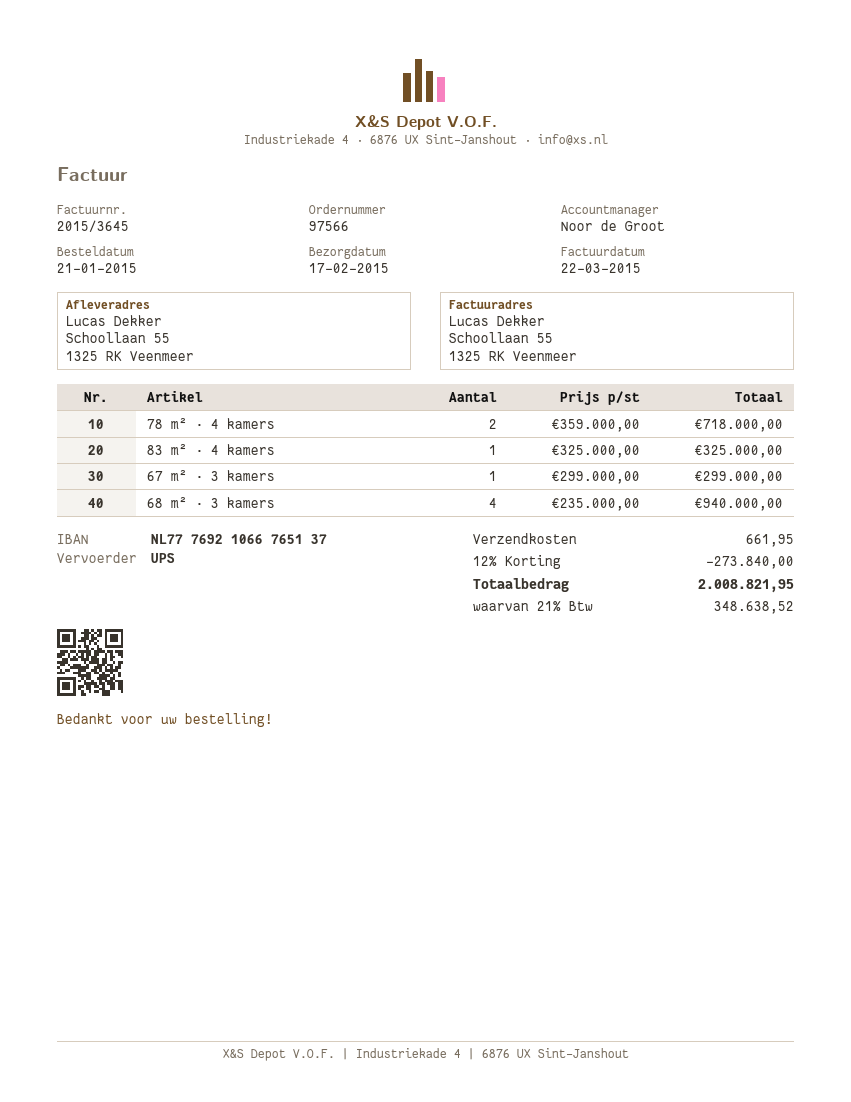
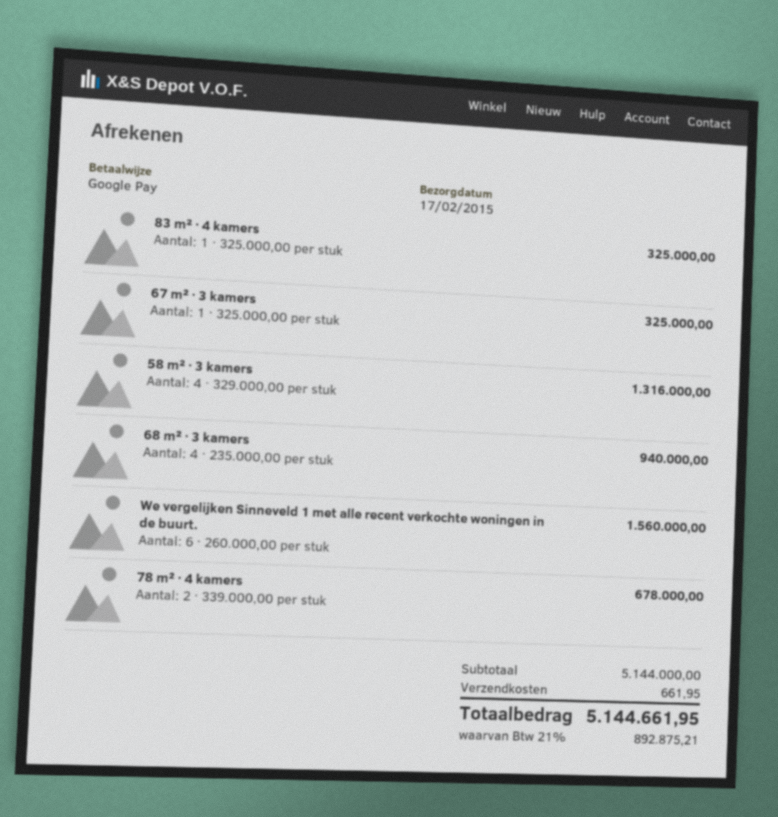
78 m² · 4 kamers: 2 x 359000.00 = 718000.00 -> 2 x 339000.00 = 678000.00
67 m² · 3 kamers: 1 x 299000.00 = 299000.00 -> 1 x 325000.00 = 325000.00
58 m² · 3 kamers: none -> 4 x 329000.00 = 1316000.00
We vergelijken Sinneveld 1 met alle recent verkochte woningen in de buurt.: none -> 6 x 260000.00 = 1560000.00
discount: 12% = 273840.00 -> none
tax: 21% = 348638.52 -> 21% = 892875.21
total: 2008821.95 -> 5144661.95

